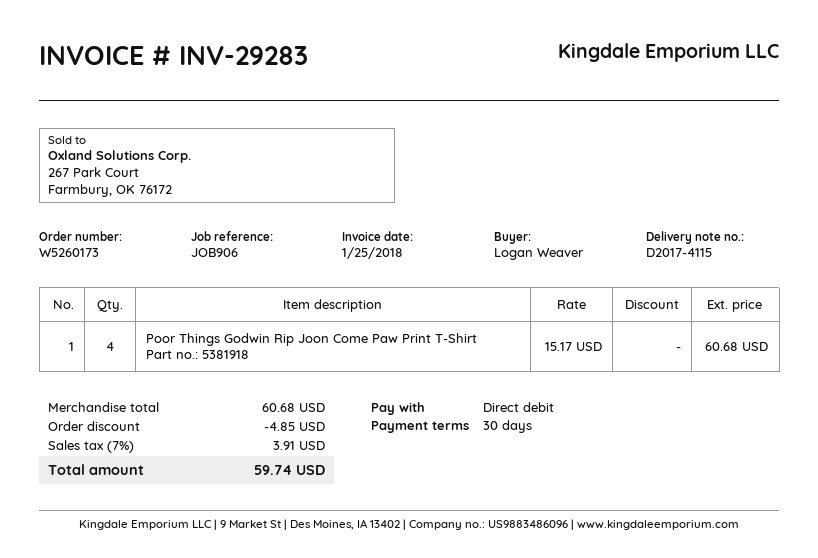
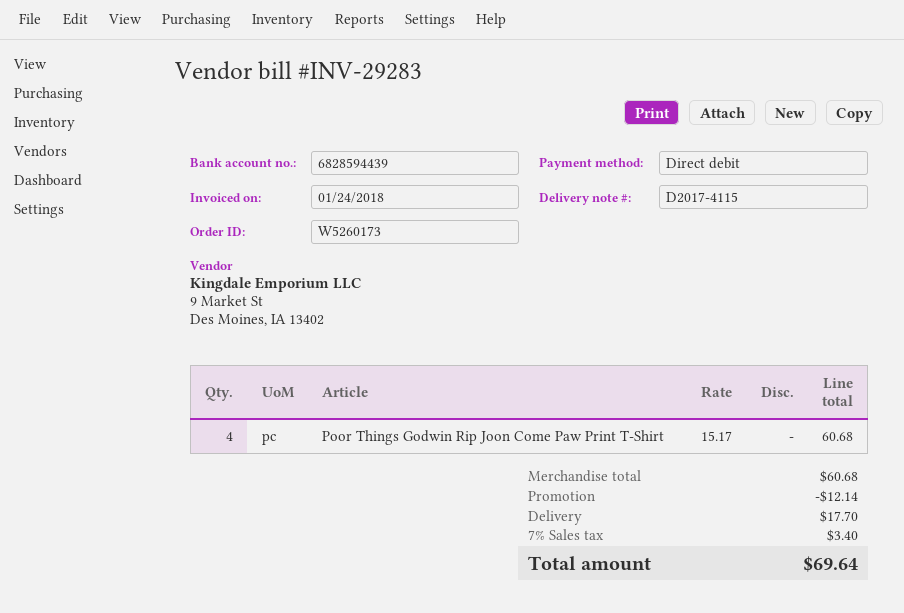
invoice date: 2018-01-25 -> 2018-01-24
discount: 4.85 -> 12.14
shipping: none -> 17.70
tax: 7% = 3.91 -> 7% = 3.40
total: 59.74 -> 69.64

